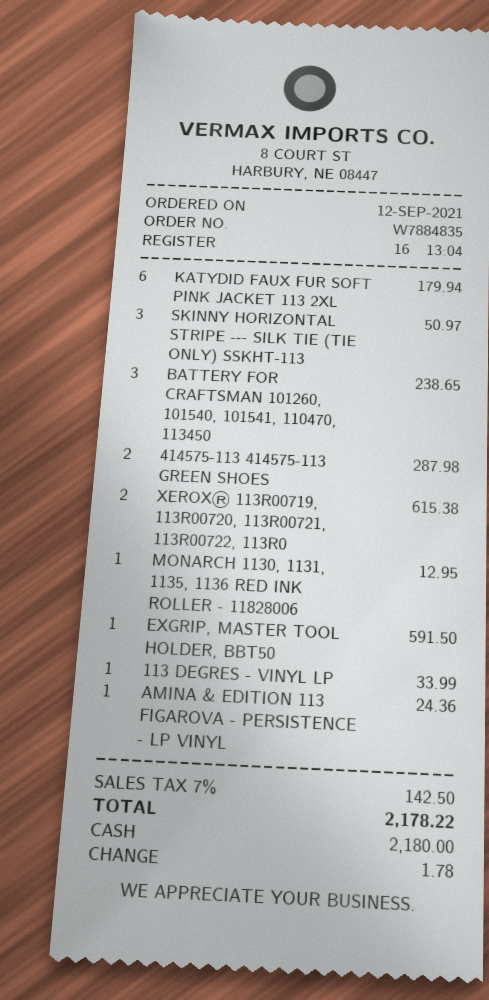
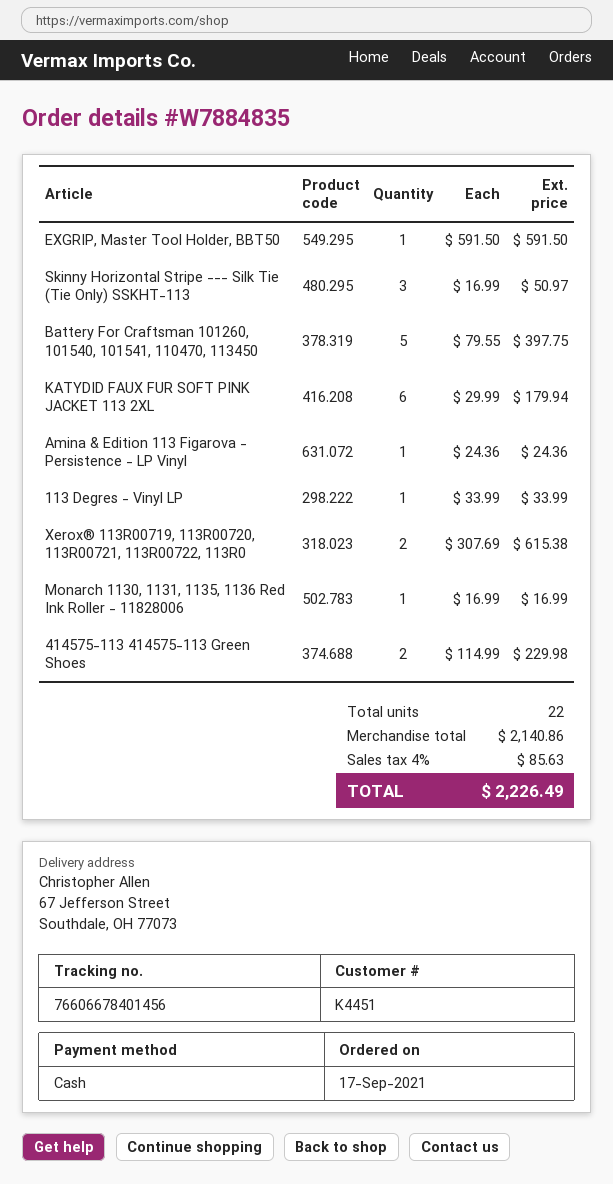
order date: 2021-09-12 -> 2021-09-17
BATTERY FOR CRAFTSMAN 101260, 101540, 101541, 110470, 113450: 3 for 238.65 -> 5 for 397.75
414575-113 414575-113 GREEN SHOES: 2 for 287.98 -> 2 for 229.98
MONARCH 1130, 1131, 1135, 1136 RED INK ROLLER - 11828006: 1 for 12.95 -> 1 for 16.99
tax: 7% = 142.50 -> 4% = 85.63
total: 2178.22 -> 2226.49

